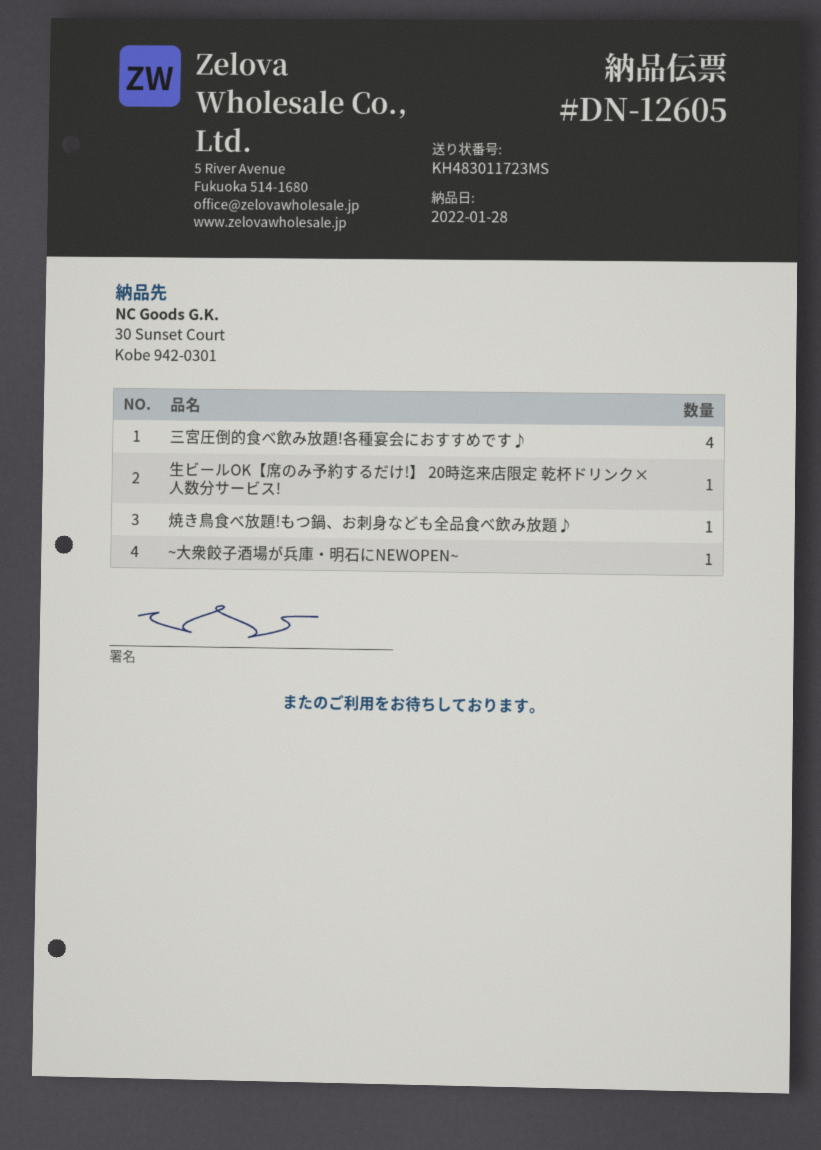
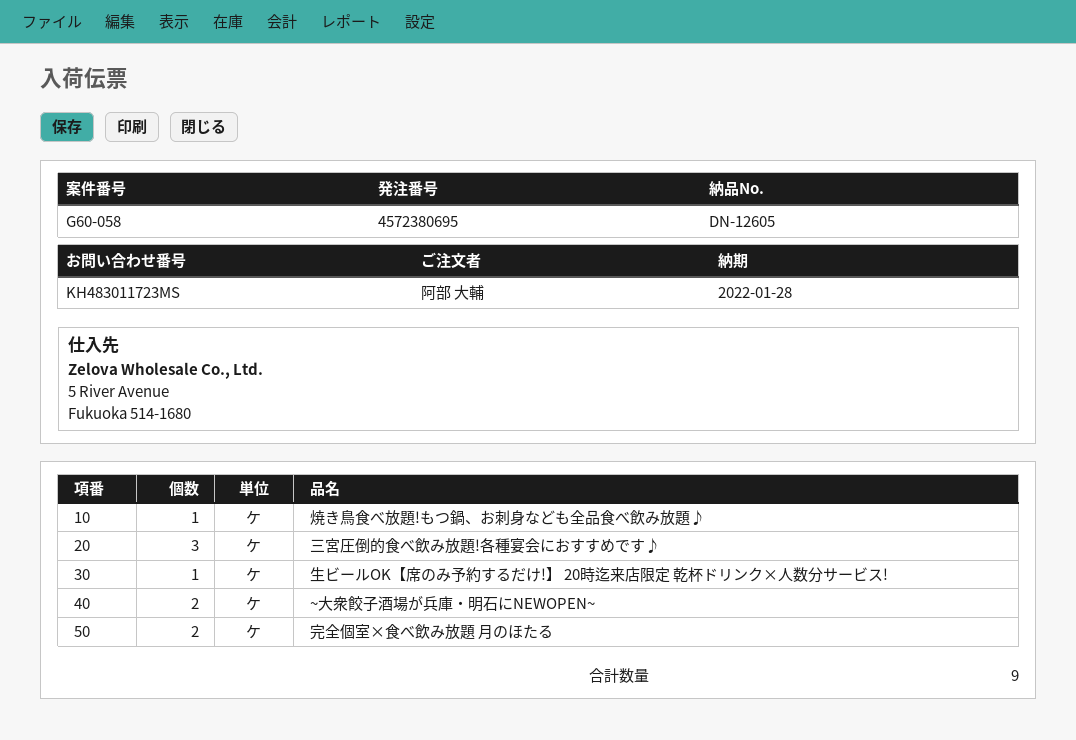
三宮圧倒的食べ飲み放題!各種宴会におすすめです♪: 4 -> 3
~大衆餃子酒場が兵庫・明石にNEWOPEN~: 1 -> 2
完全個室×食べ飲み放題 月のほたる: none -> 2

